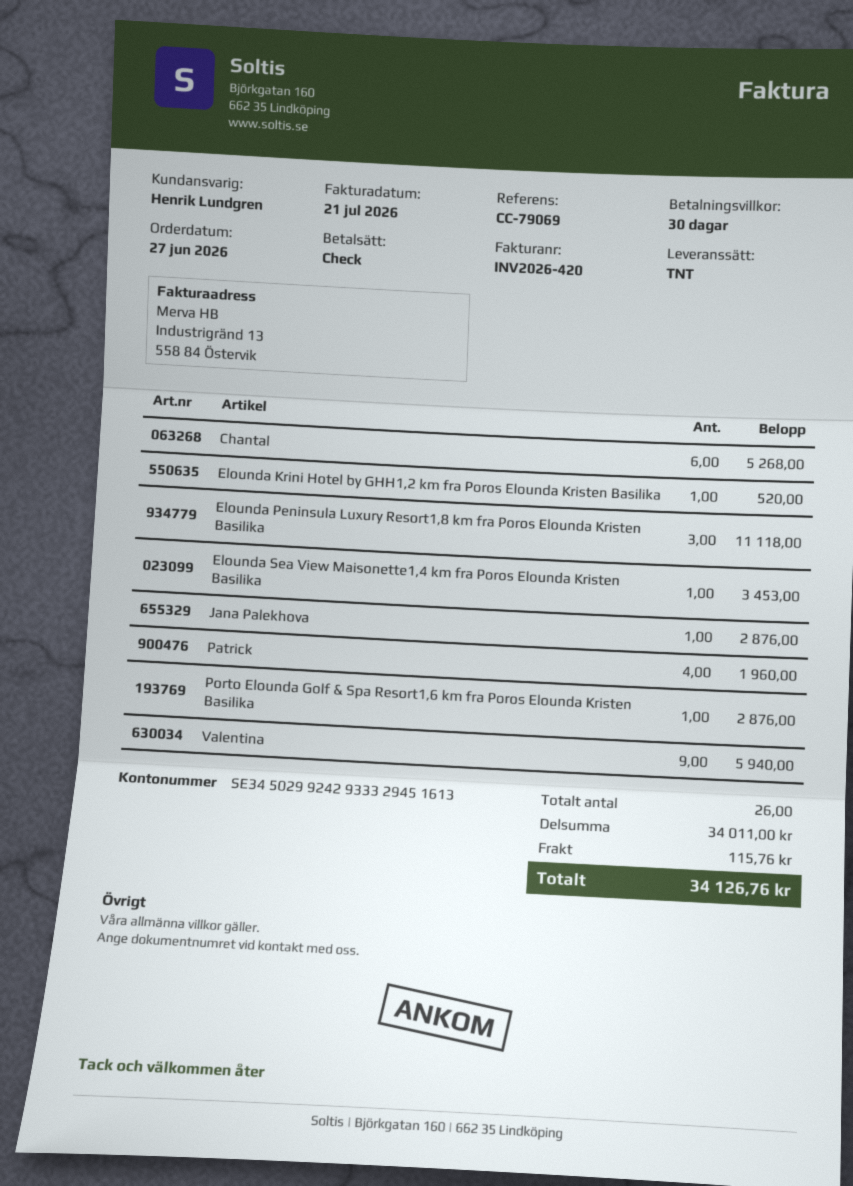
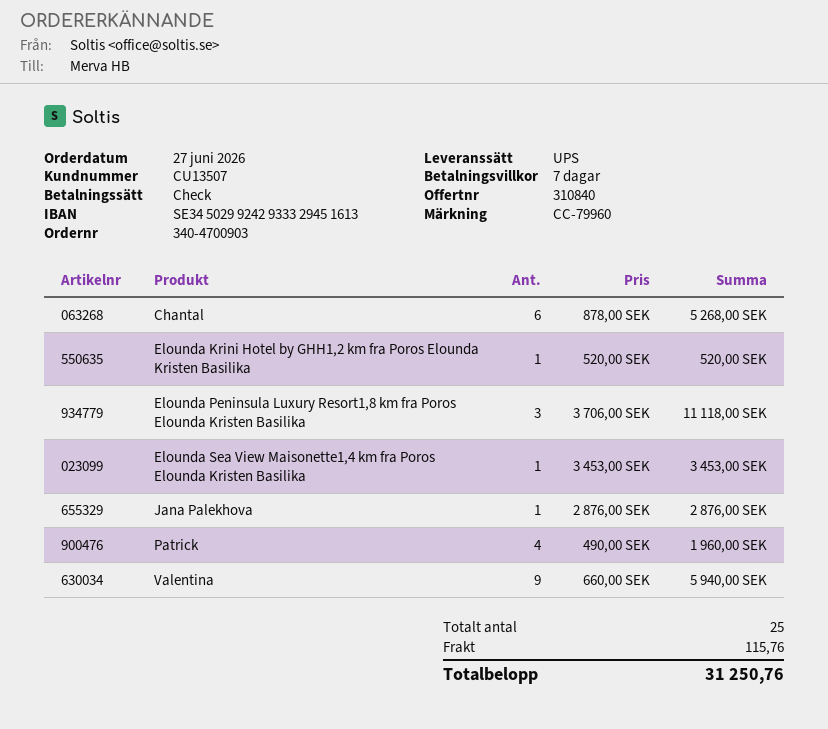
payment terms: 30 days -> 7 days
reference: CC-79069 -> CC-79960
shipping method: TNT -> UPS
Porto Elounda Golf & Spa Resort1,6 km fra Poros Elounda Kristen Basilika: 1 for 2876.00 -> none
total quantity: 26 -> 25
total: 34126.76 -> 31250.76

